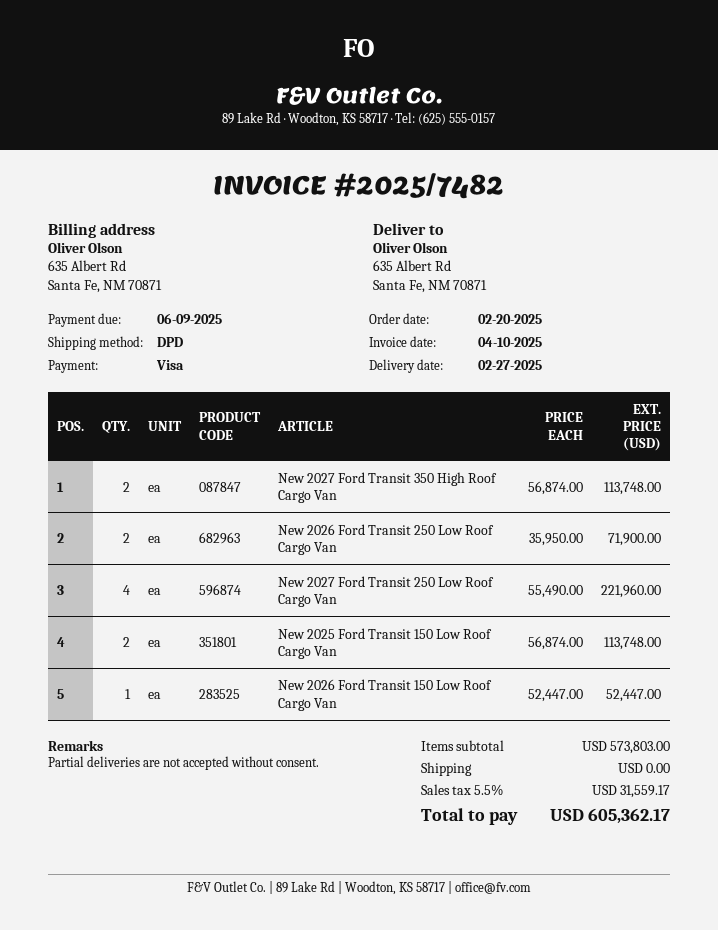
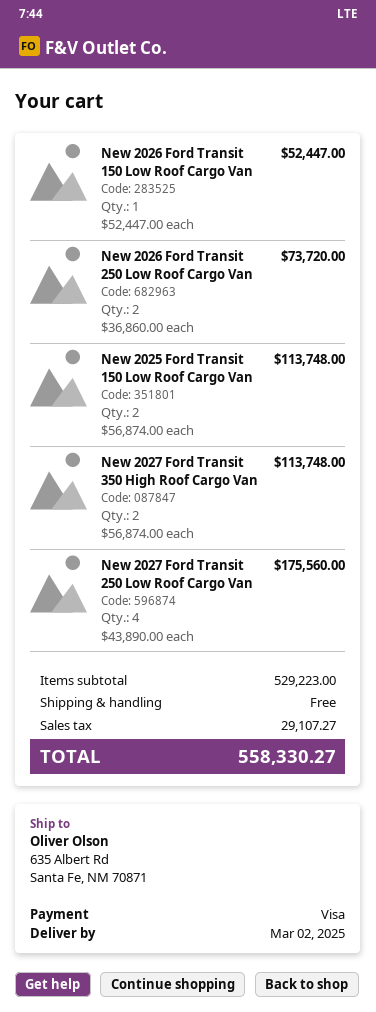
delivery date: 2025-02-27 -> 2025-03-02
New 2026 Ford Transit 250 Low Roof Cargo Van: 2 x 35950.00 = 71900.00 -> 2 x 36860.00 = 73720.00
New 2027 Ford Transit 250 Low Roof Cargo Van: 4 x 55490.00 = 221960.00 -> 4 x 43890.00 = 175560.00
subtotal: 573803.00 -> 529223.00
tax: 31559.17 -> 29107.27
total: 605362.17 -> 558330.27

